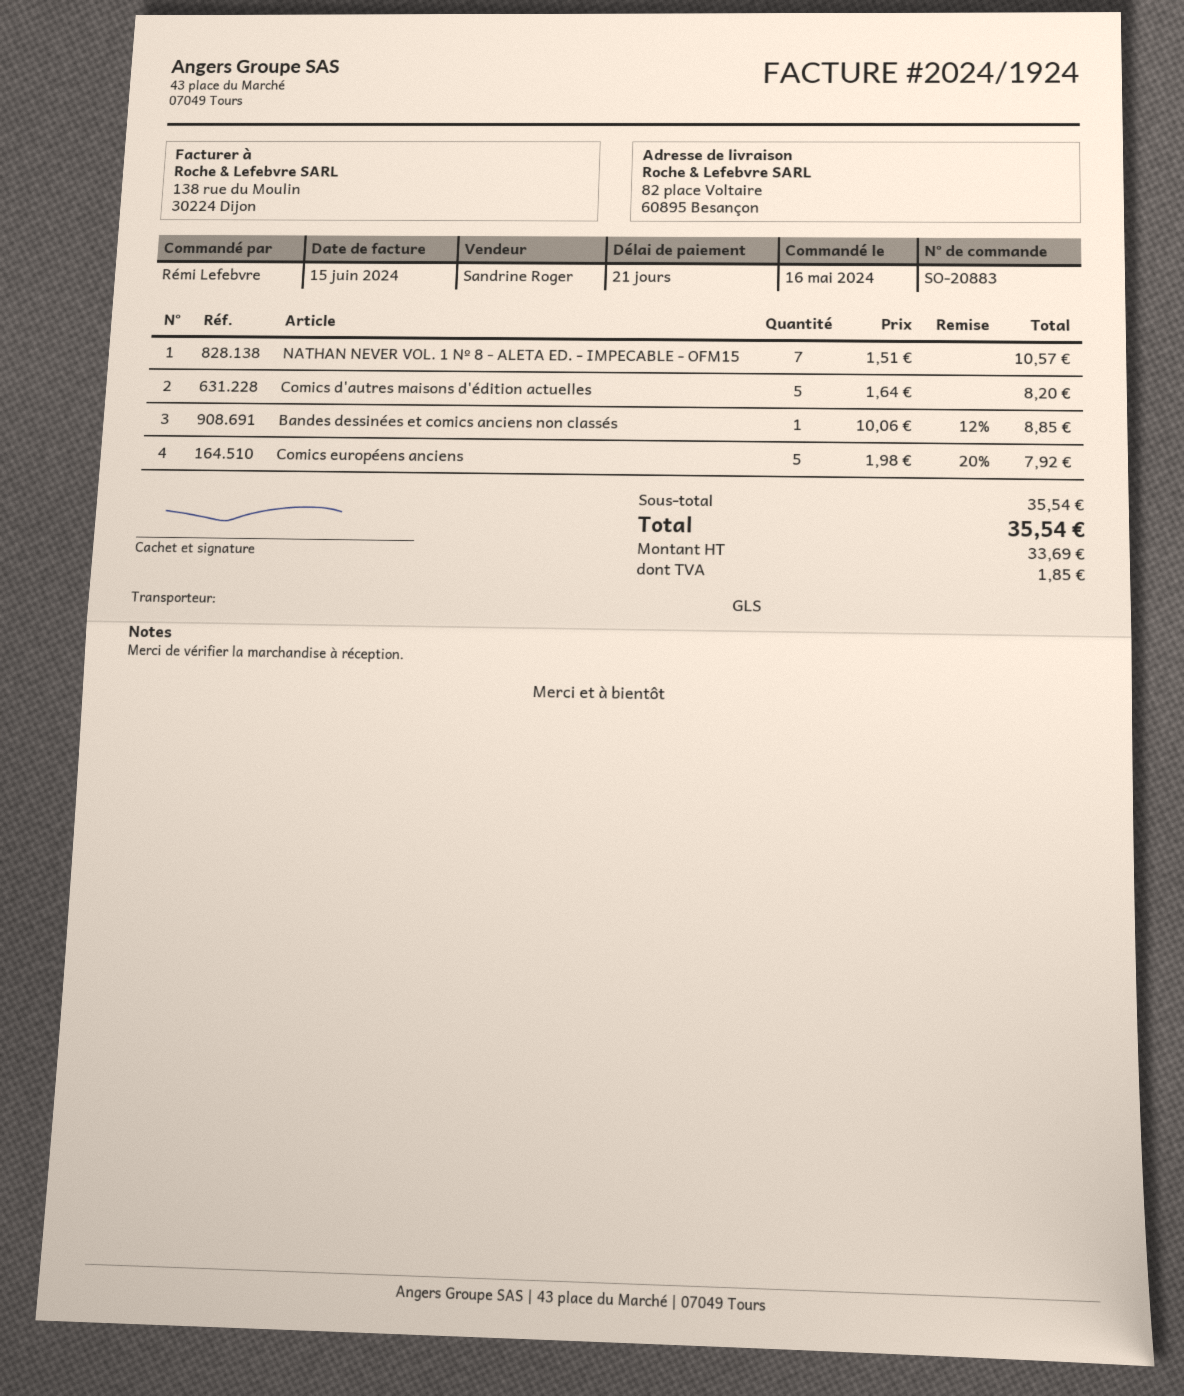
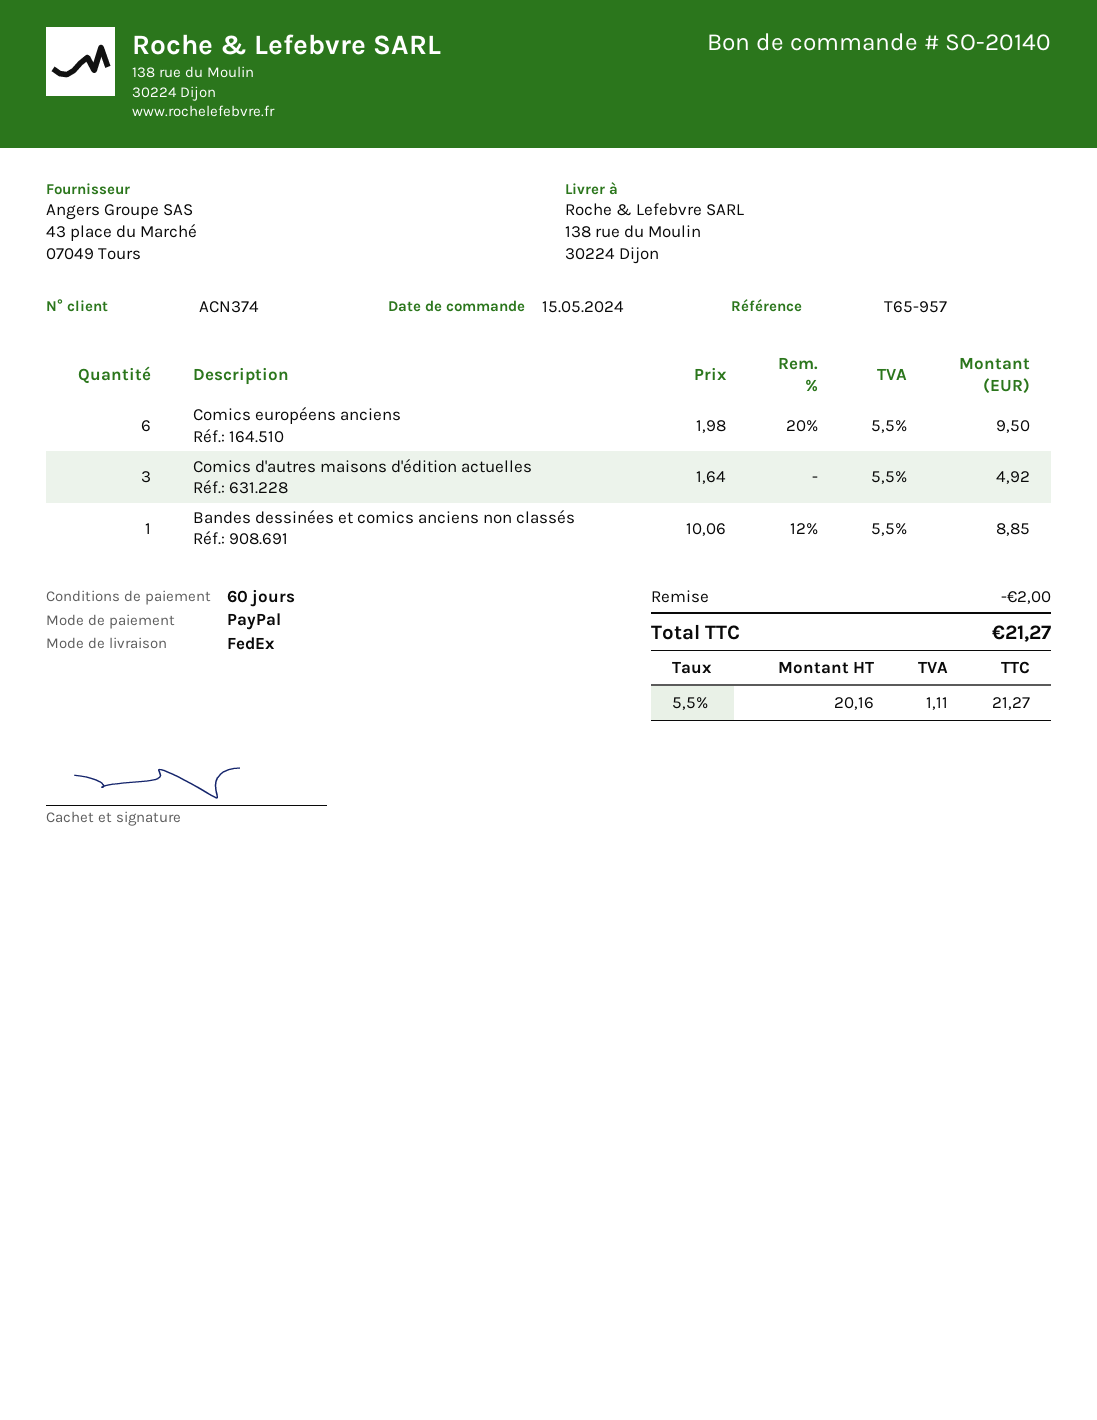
order number: SO-20883 -> SO-20140
order date: 2024-05-16 -> 2024-05-15
payment terms: 21 days -> 60 days
shipping method: GLS -> FedEx
ship to: 82 place Voltaire, 60895 Besançon -> 138 rue du Moulin, 30224 Dijon
NATHAN NEVER VOL. 1 Nº 8 - ALETA ED. - IMPECABLE - OFM15: 7 x 1.51 = 10.57 -> none
Comics d'autres maisons d'édition actuelles: 5 x 1.64 = 8.20 -> 3 x 1.64 = 4.92
Comics européens anciens: 5 x 1.98 - 20% = 7.92 -> 6 x 1.98 - 20% = 9.50
discount: none -> 2.00
net: 33.69 -> 20.16
tax: 1.85 -> 1.11
total: 35.54 -> 21.27

